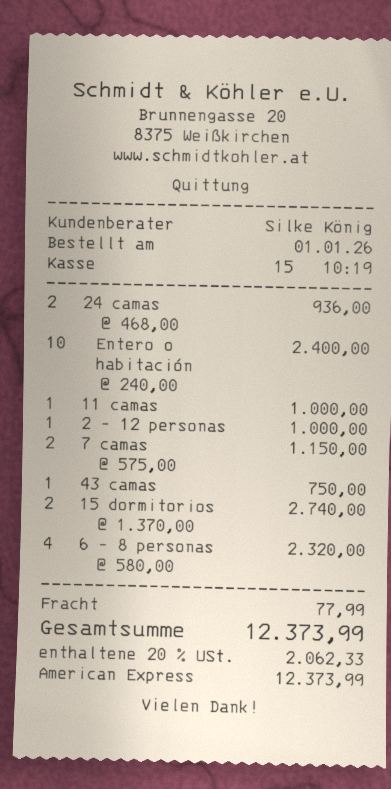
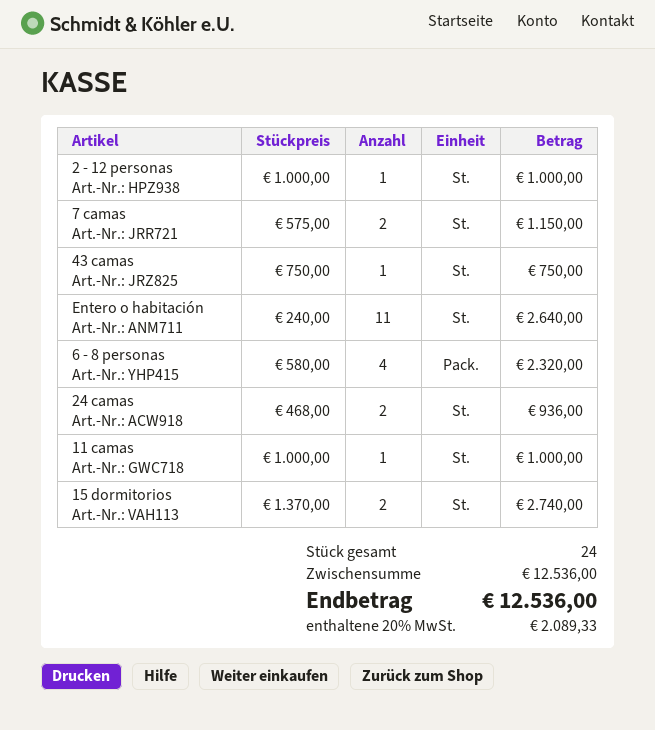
Entero o habitación: 10 x 240.00 = 2400.00 -> 11 x 240.00 = 2640.00
shipping: 77.99 -> none
tax: 20% = 2062.33 -> 20% = 2089.33
total: 12373.99 -> 12536.00

